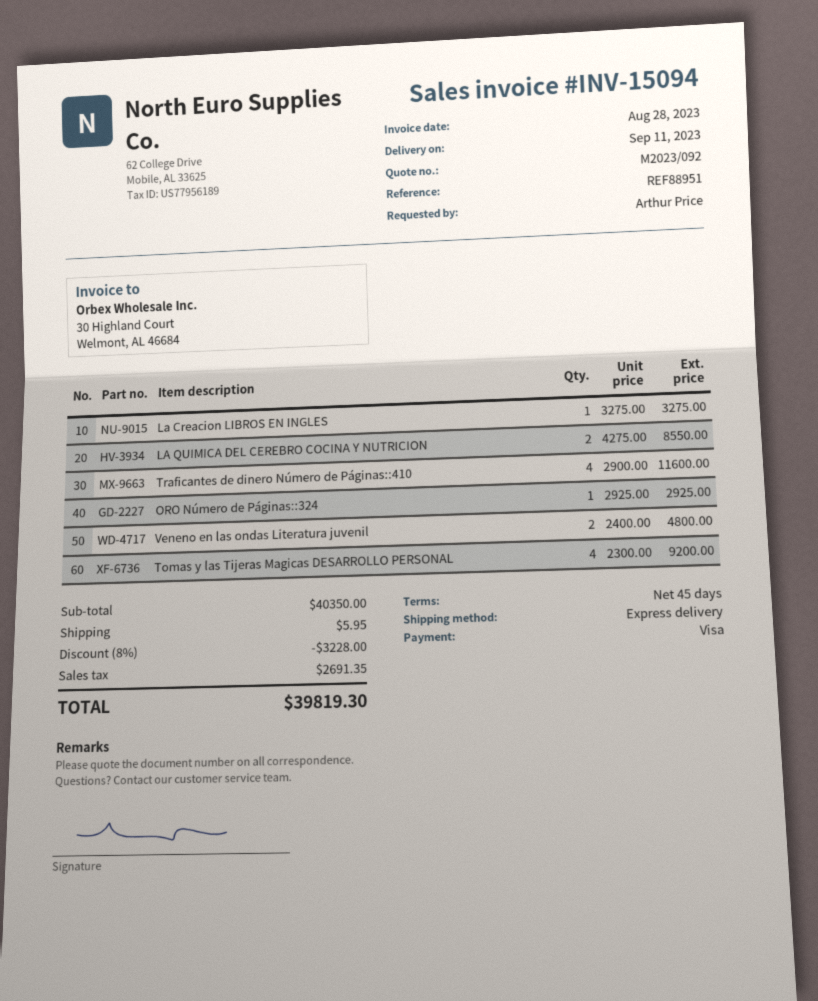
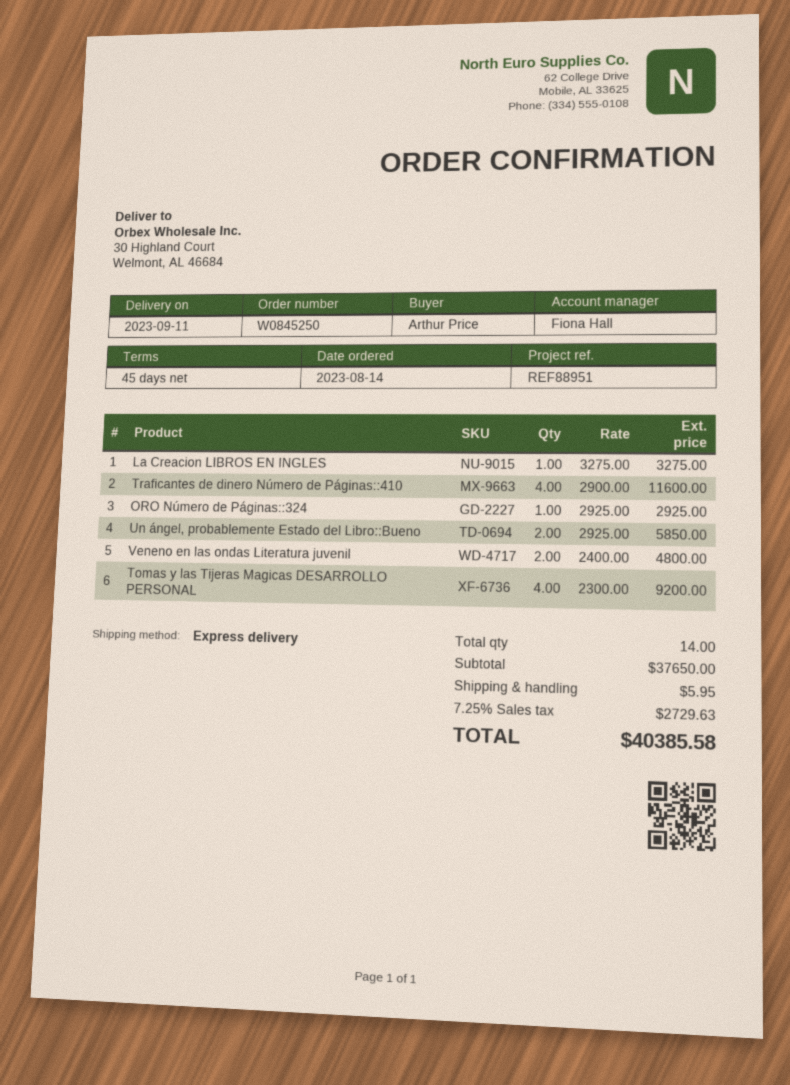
LA QUIMICA DEL CEREBRO COCINA Y NUTRICION: 2 x 4275.00 = 8550.00 -> none
Un ángel, probablemente Estado del Libro::Bueno: none -> 2 x 2925.00 = 5850.00
subtotal: 40350.00 -> 37650.00
discount: 8% = 3228.00 -> none
tax: 2691.35 -> 2729.63
total: 39819.30 -> 40385.58

